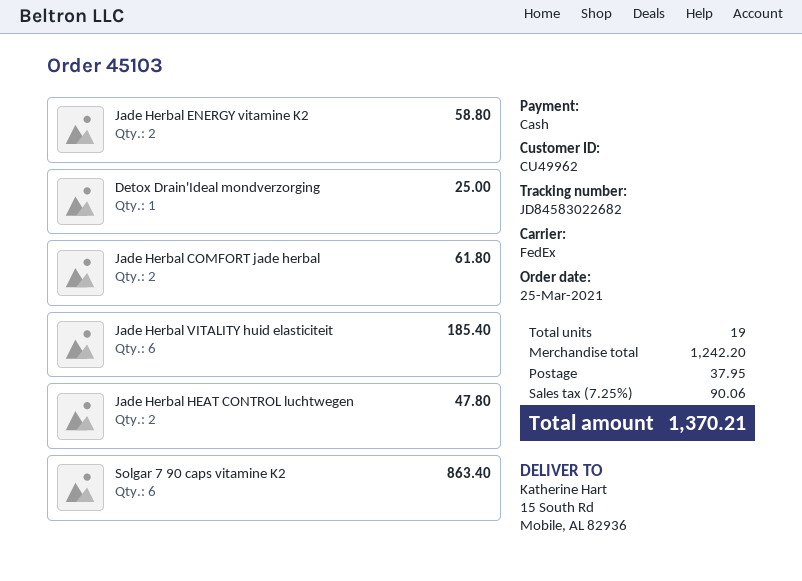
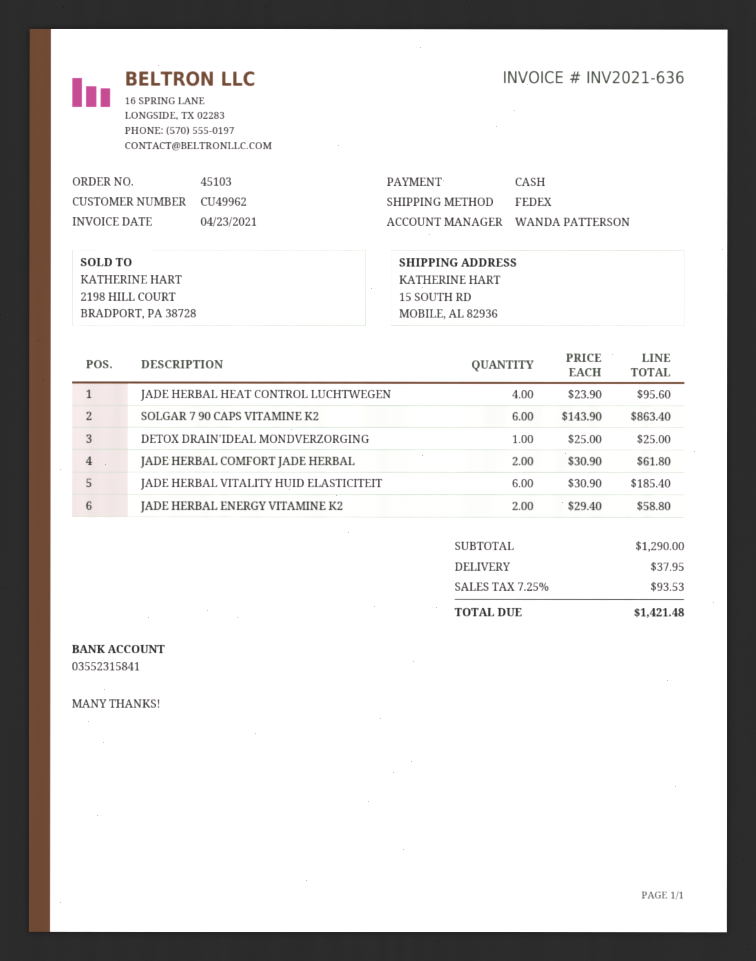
Jade Herbal HEAT CONTROL luchtwegen: 2 for 47.80 -> 4 for 95.60
subtotal: 1242.20 -> 1290.00
tax: 7.25% = 90.06 -> 7.25% = 93.53
total: 1370.21 -> 1421.48

